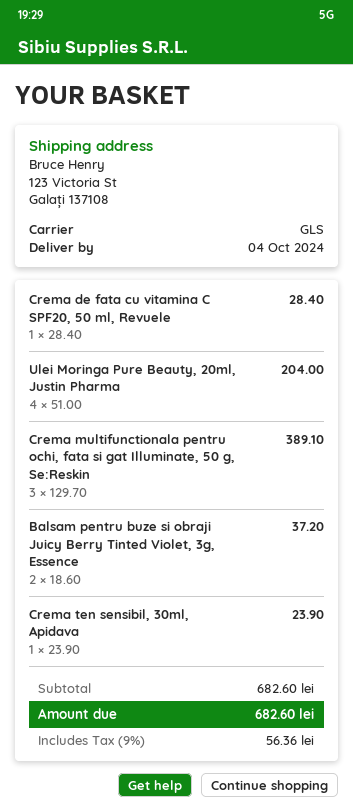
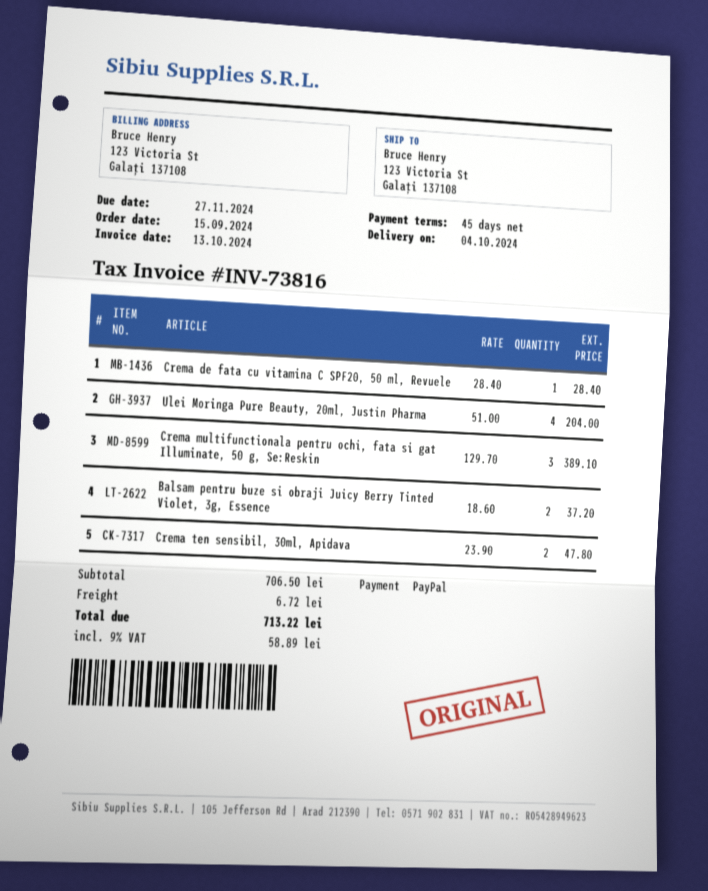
Crema ten sensibil, 30ml, Apidava: 1 x 23.90 = 23.90 -> 2 x 23.90 = 47.80
subtotal: 682.60 -> 706.50
shipping: none -> 6.72
tax: 9% = 56.36 -> 9% = 58.89
total: 682.60 -> 713.22

